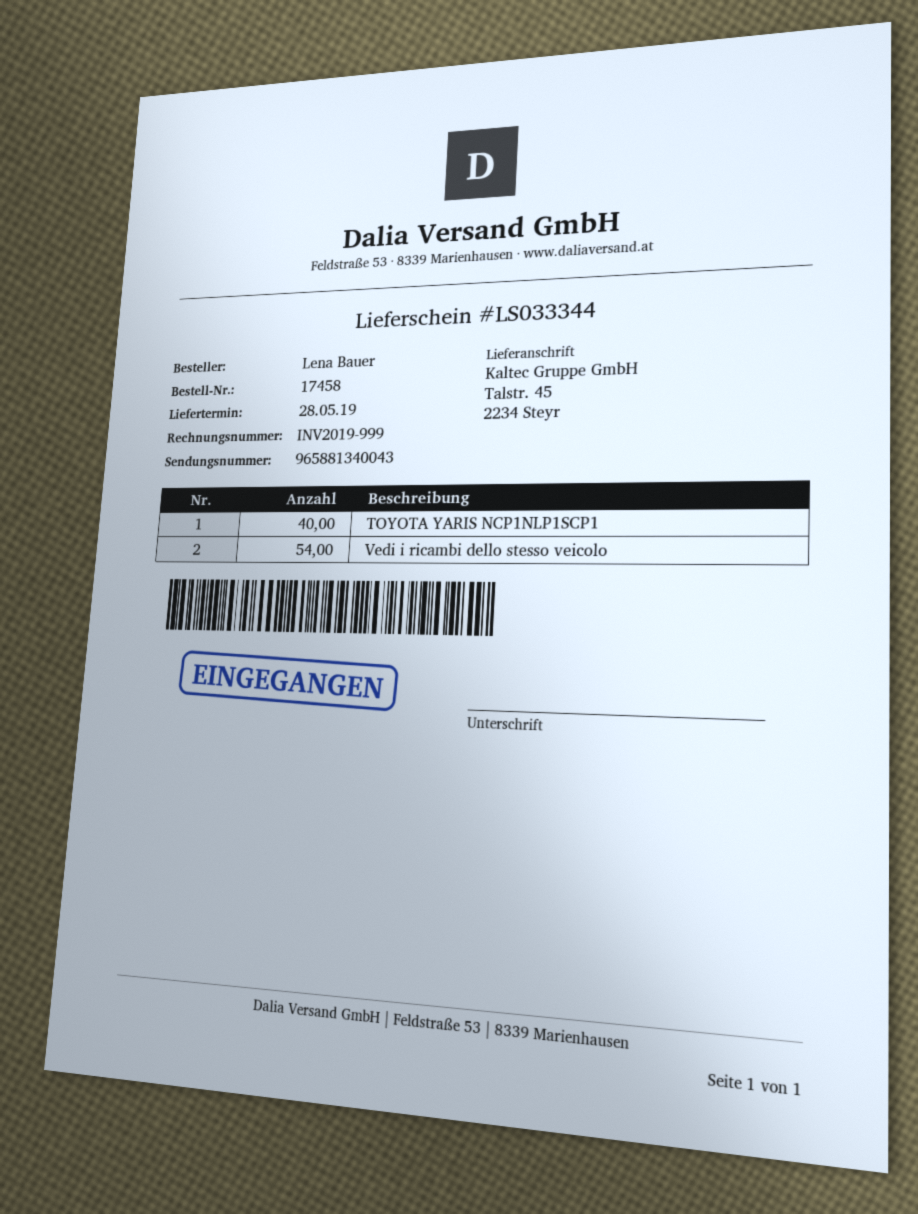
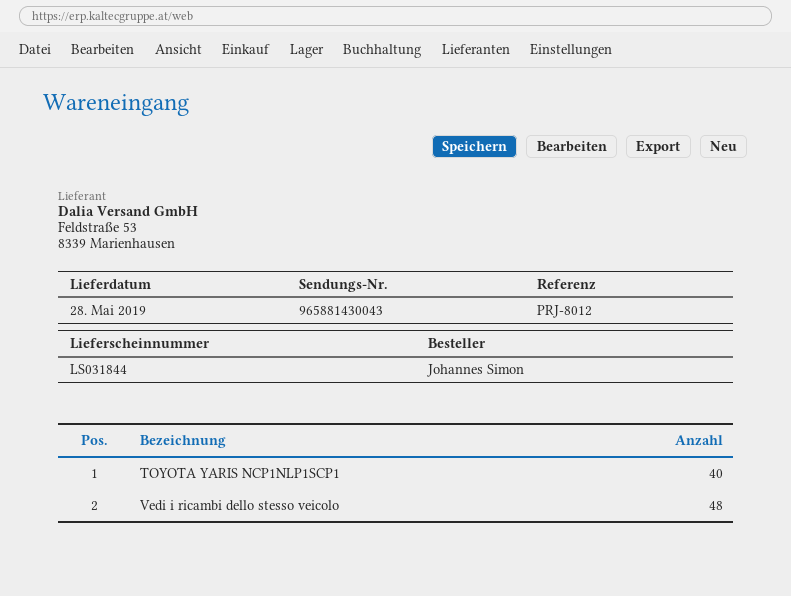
delivery note number: LS033344 -> LS031844
ordered by: Lena Bauer -> Johannes Simon
tracking number: 965881340043 -> 965881430043
Vedi i ricambi dello stesso veicolo: 54 -> 48

